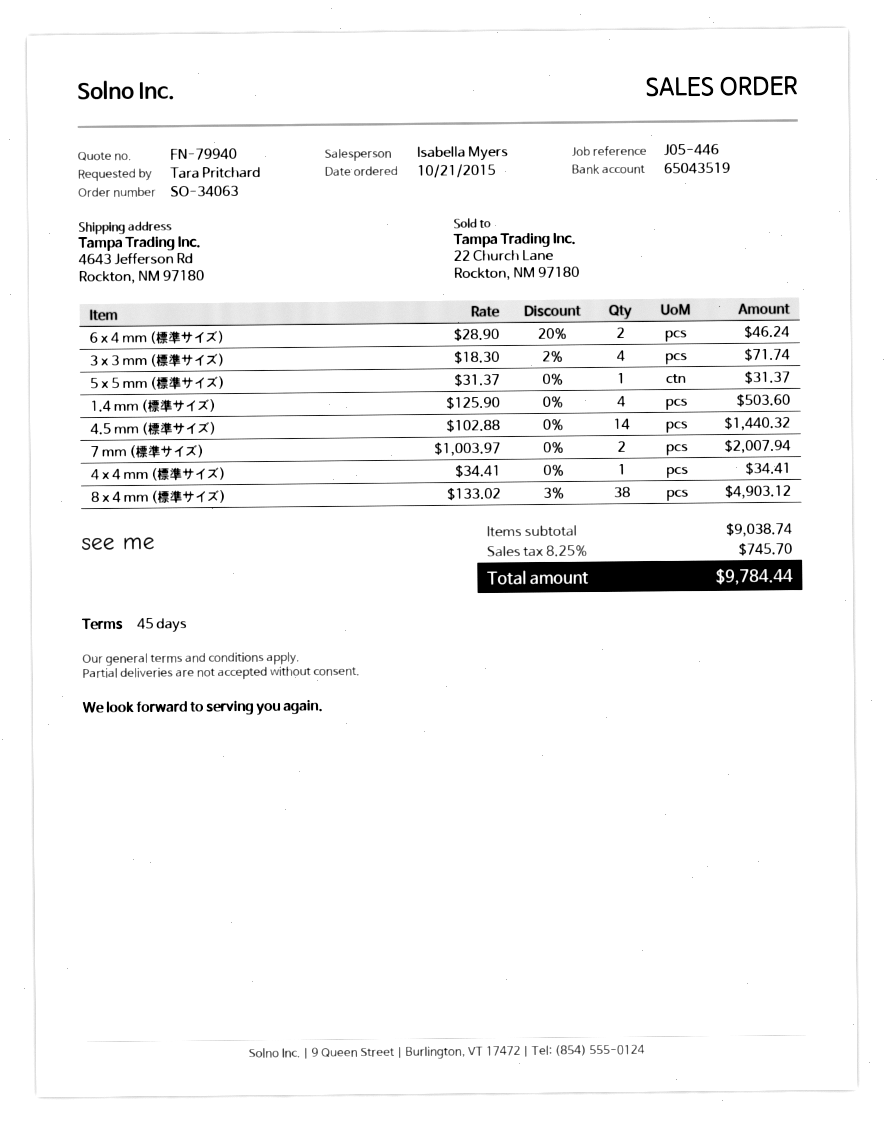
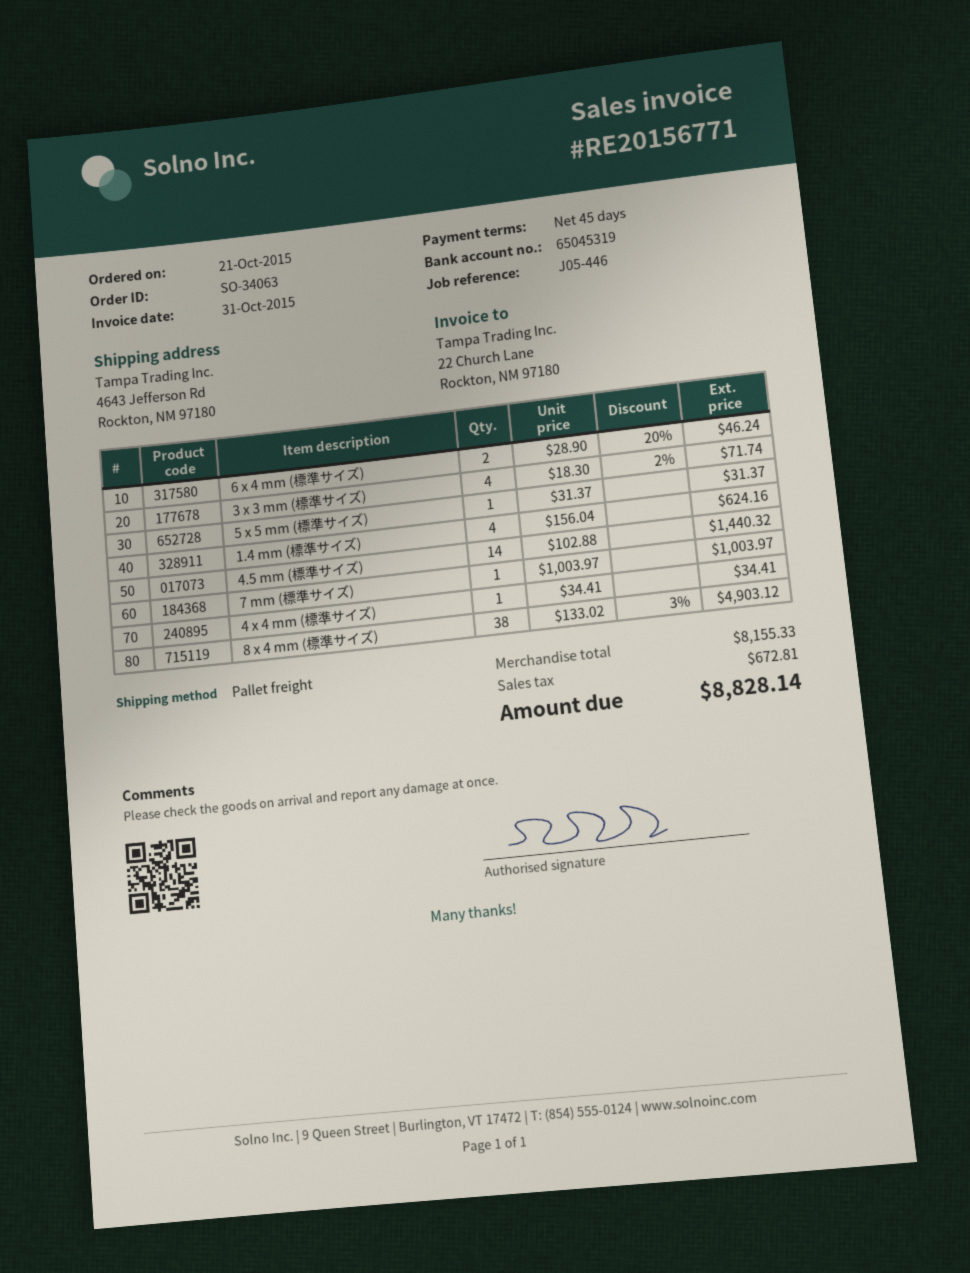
bank account: 65043519 -> 65045319
1.4 mm (標準サイズ): 4 x 125.90 = 503.60 -> 4 x 156.04 = 624.16
7 mm (標準サイズ): 2 x 1003.97 = 2007.94 -> 1 x 1003.97 = 1003.97
subtotal: 9038.74 -> 8155.33
tax: 745.70 -> 672.81
total: 9784.44 -> 8828.14

